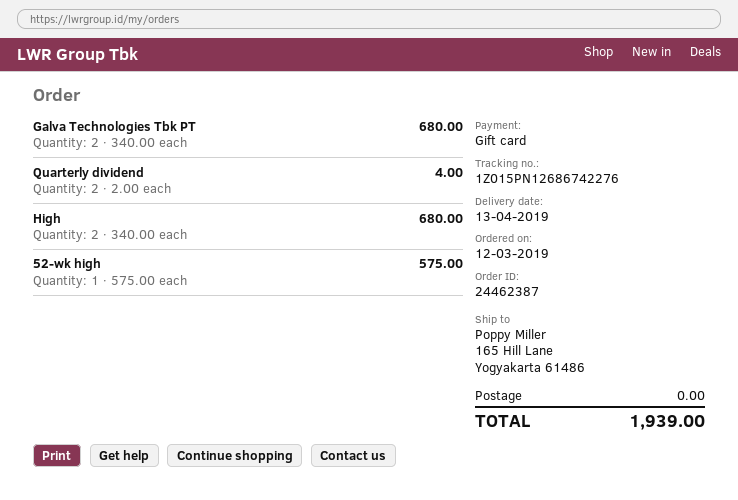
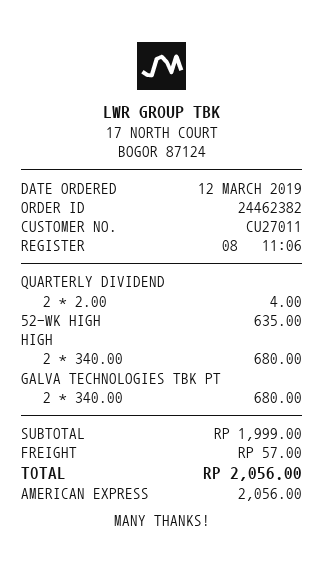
order number: 24462387 -> 24462382
payment method: gift card -> American Express
52-wk high: 1 x 575.00 = 575.00 -> 1 x 635.00 = 635.00
shipping: 0.00 -> 57.00
total: 1939.00 -> 2056.00

